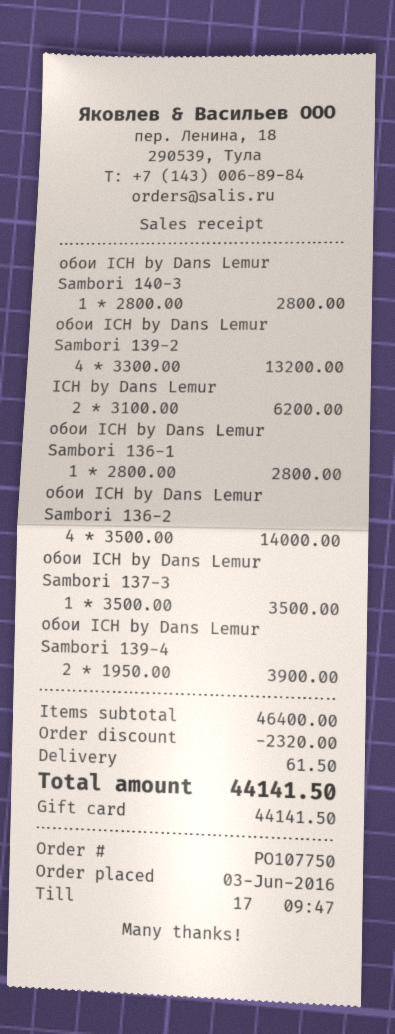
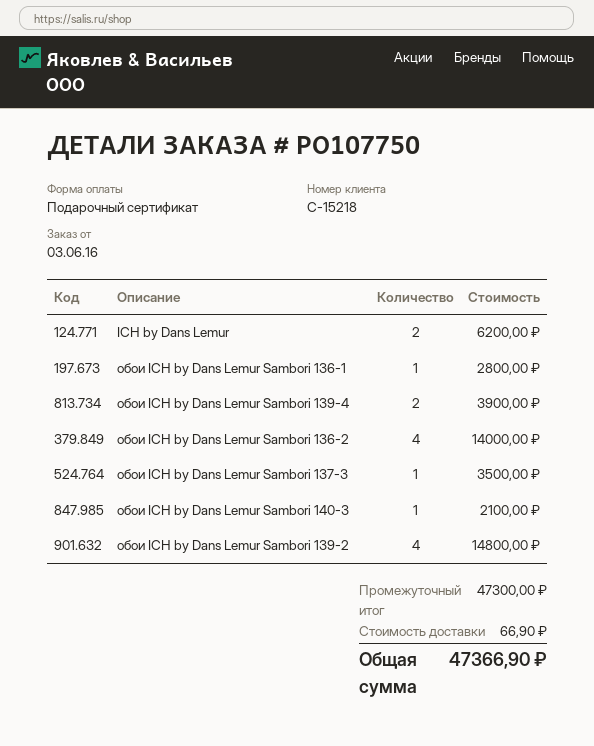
обои ICH by Dans Lemur Sambori 140-3: 1 for 2800.00 -> 1 for 2100.00
обои ICH by Dans Lemur Sambori 139-2: 4 for 13200.00 -> 4 for 14800.00
subtotal: 46400.00 -> 47300.00
discount: 2320.00 -> none
shipping: 61.50 -> 66.90
total: 44141.50 -> 47366.90

